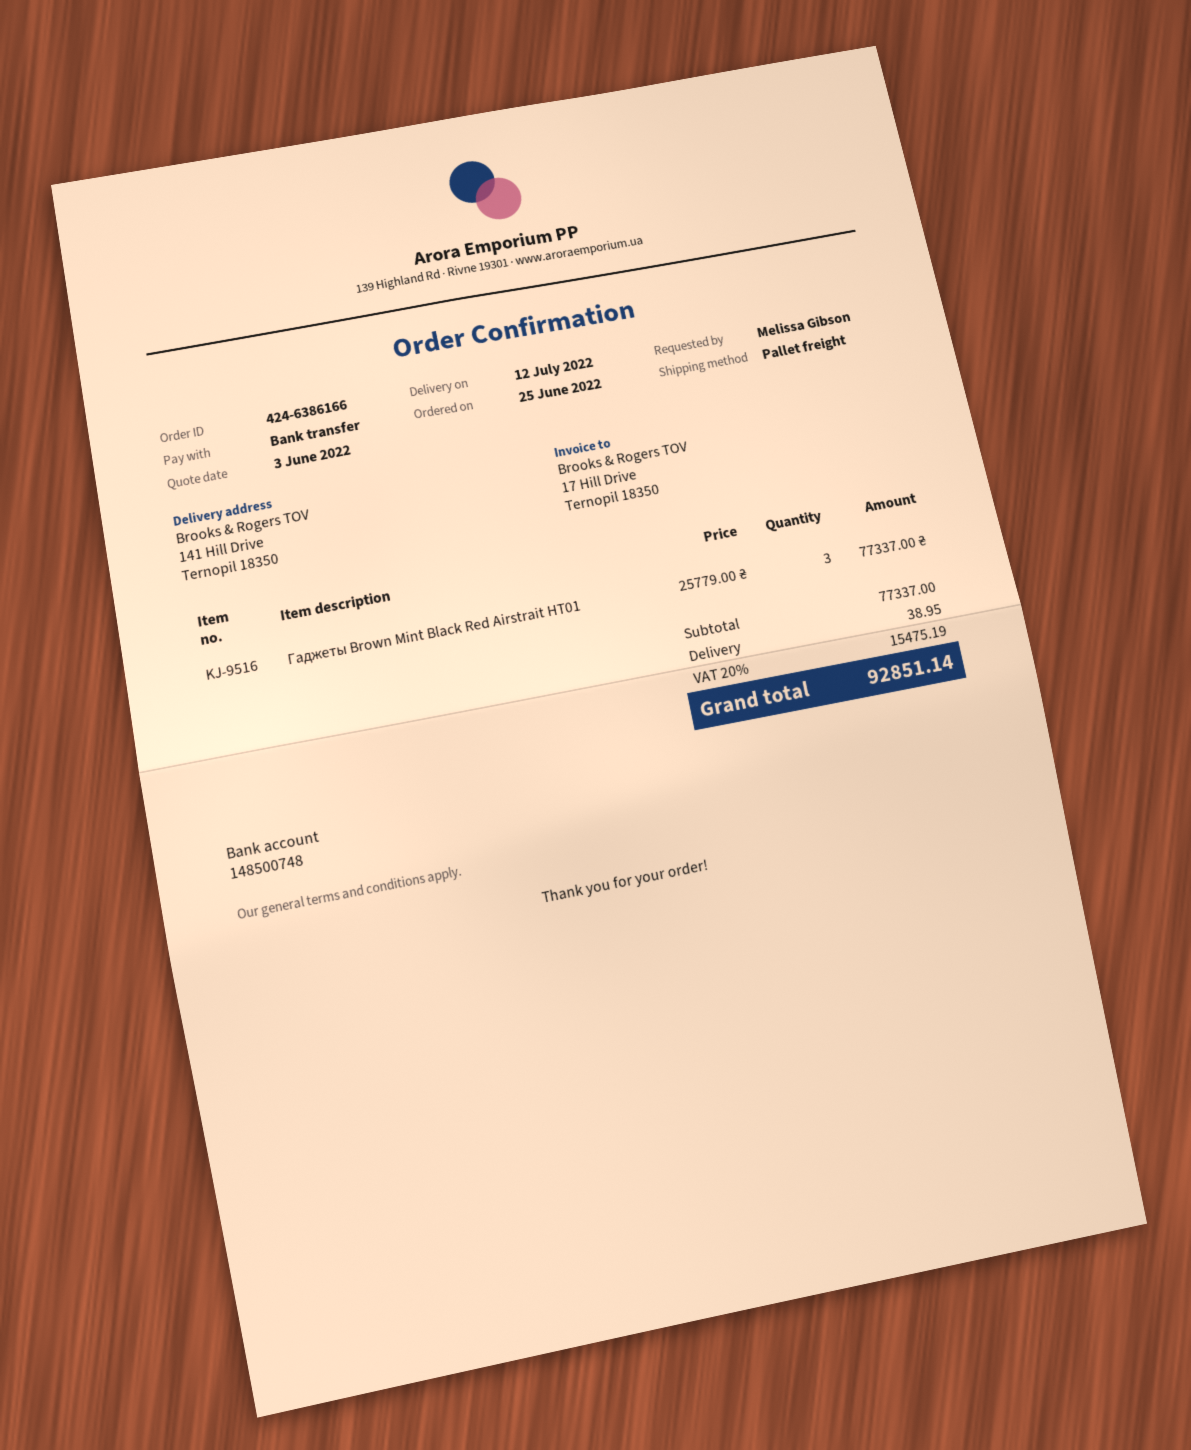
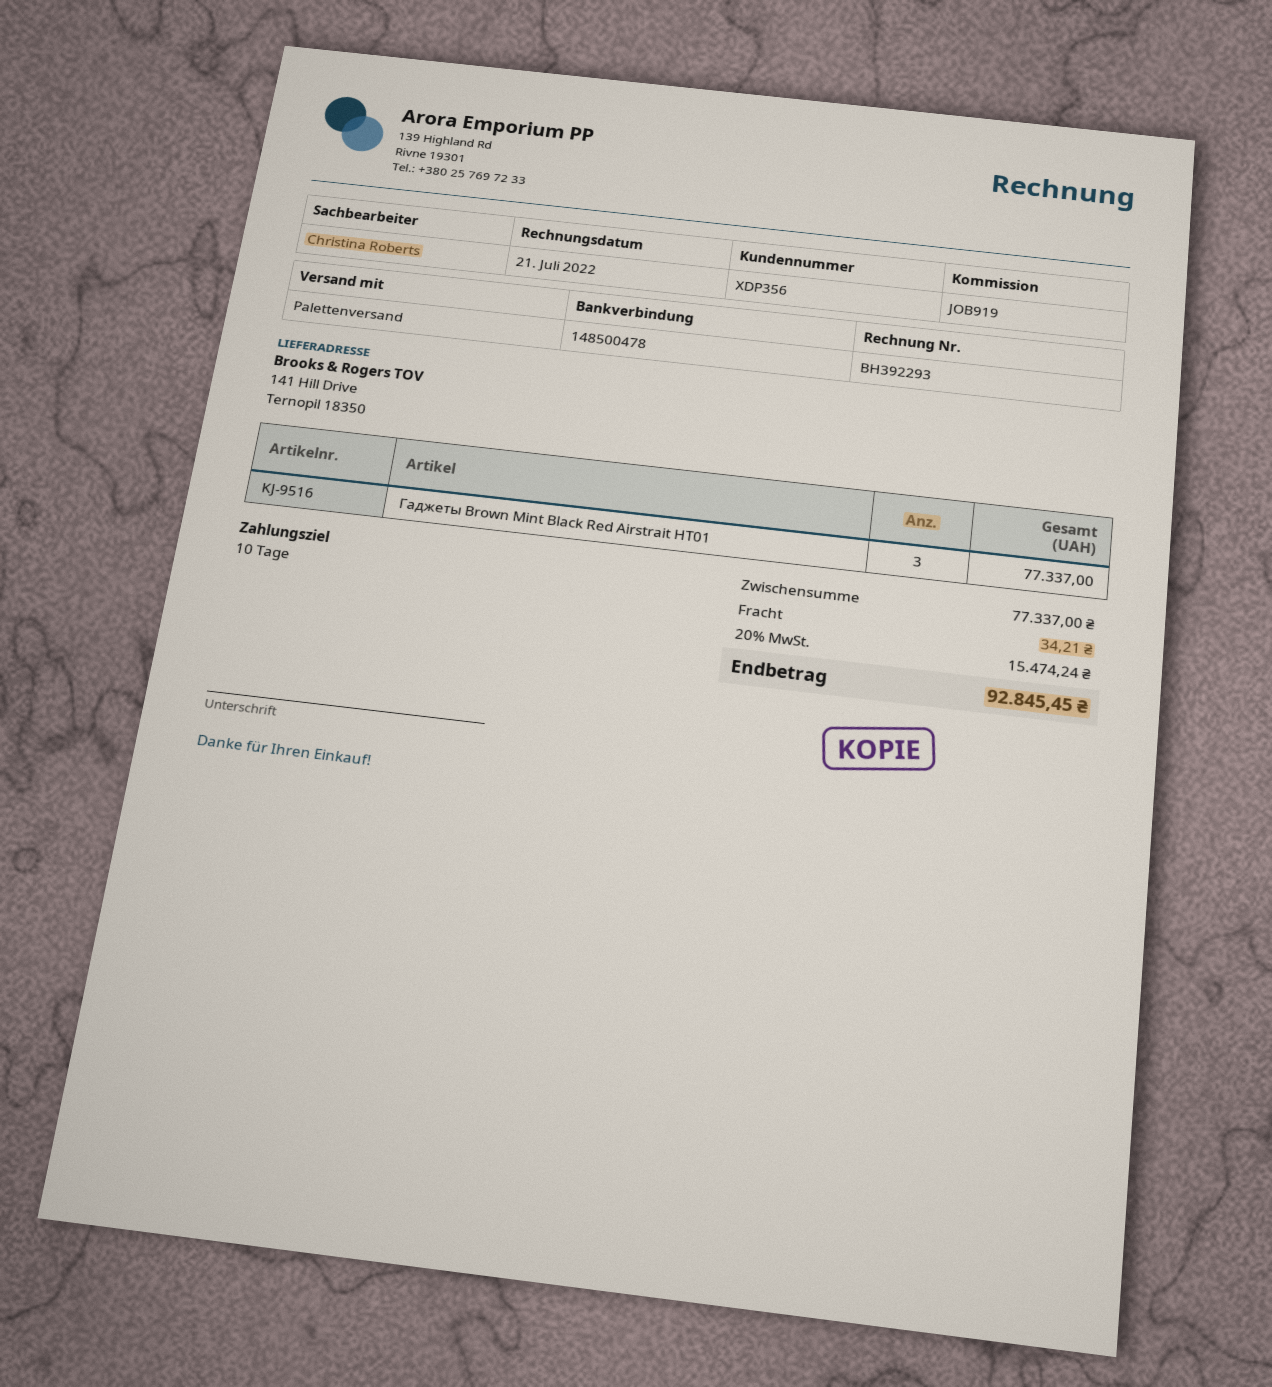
bank account: 148500748 -> 148500478
shipping: 38.95 -> 34.21
tax: 20% = 15475.19 -> 20% = 15474.24
total: 92851.14 -> 92845.45

